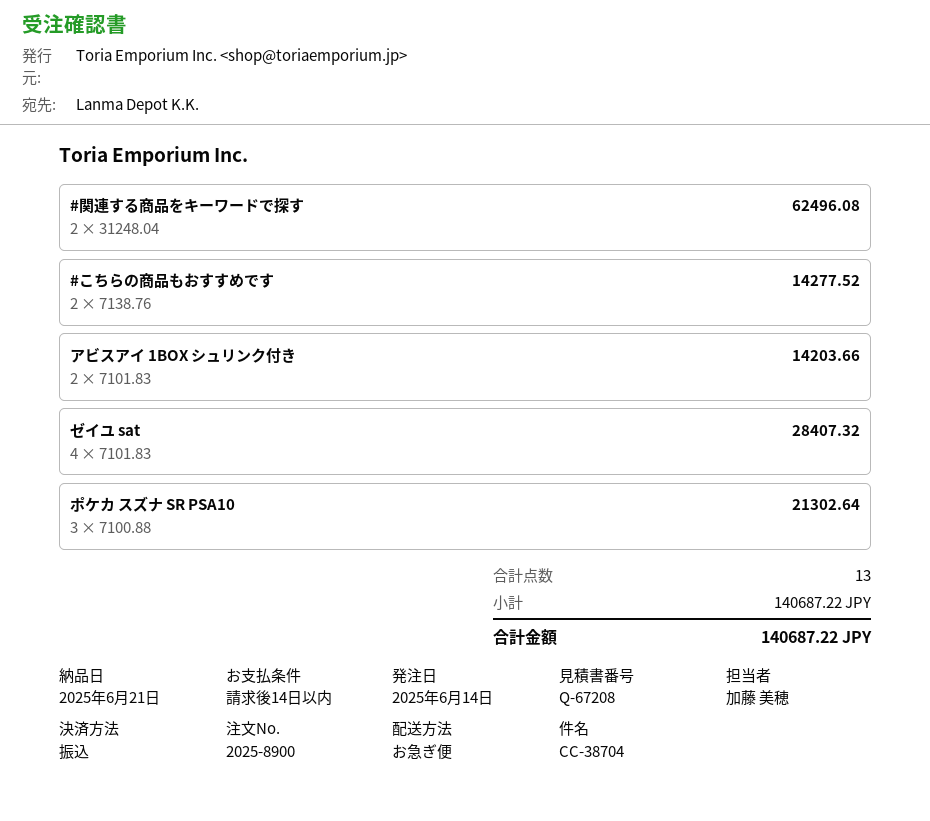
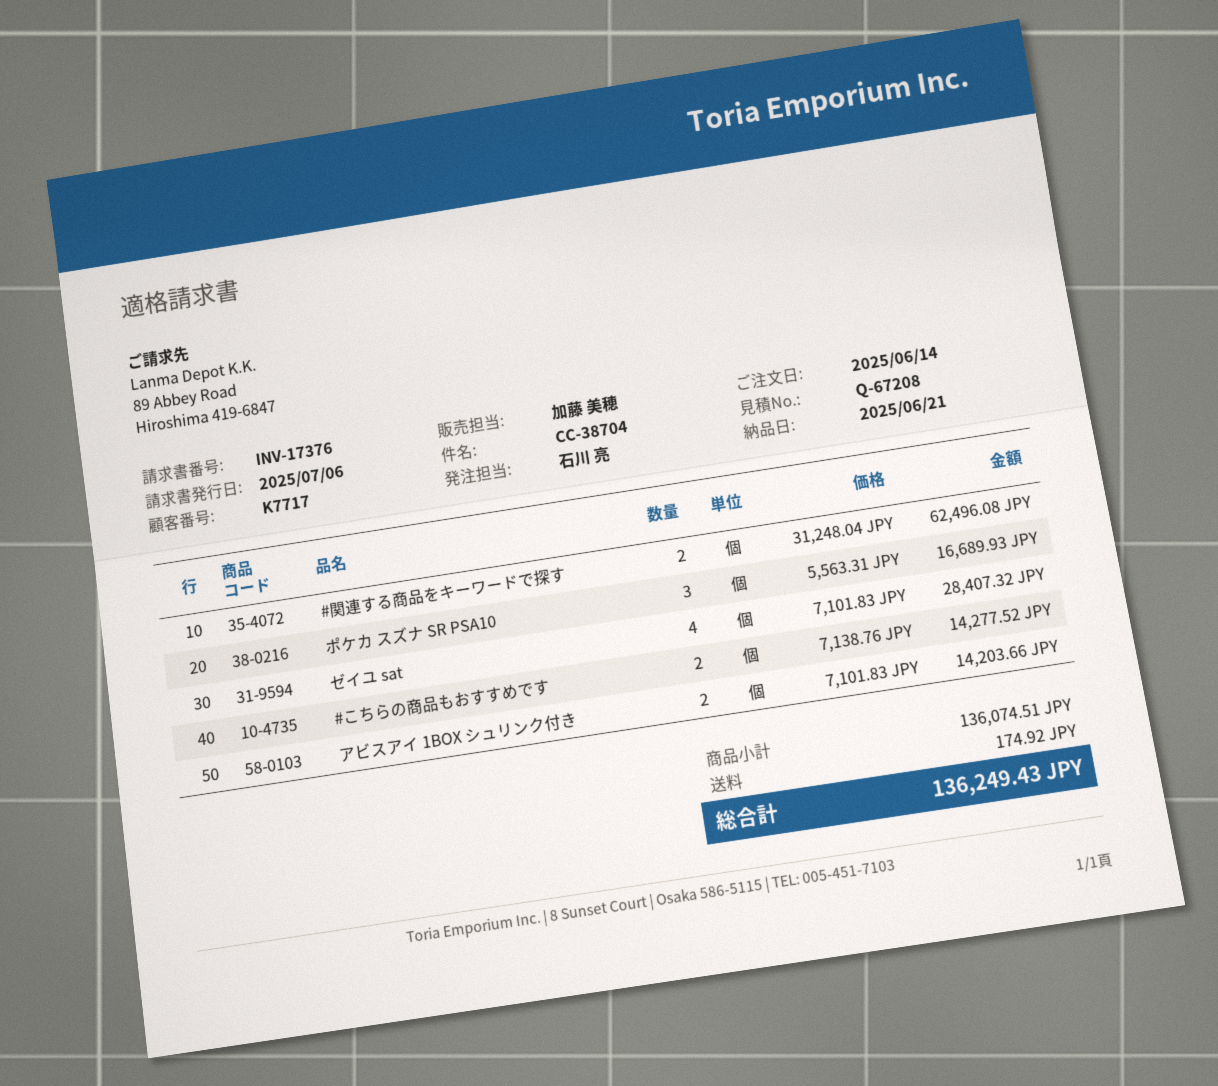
ポケカ スズナ SR PSA10: 3 x 7100.88 = 21302.64 -> 3 x 5563.31 = 16689.93
subtotal: 140687.22 -> 136074.51
shipping: none -> 174.92
total: 140687.22 -> 136249.43

